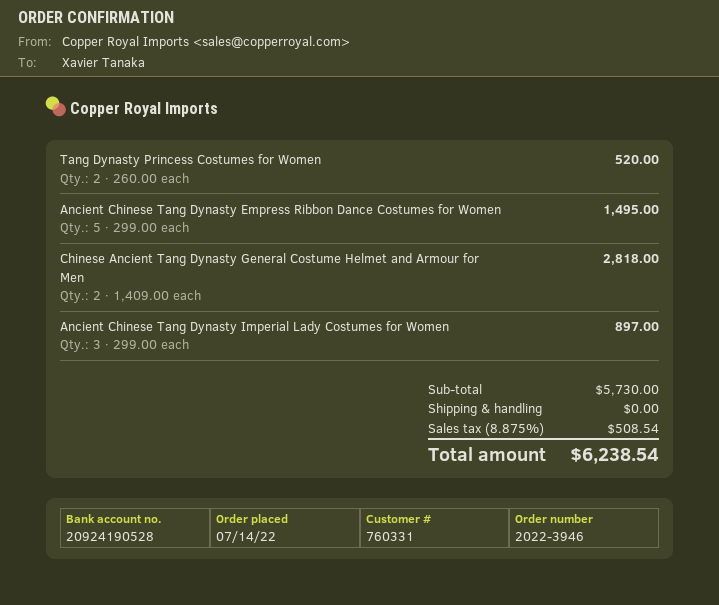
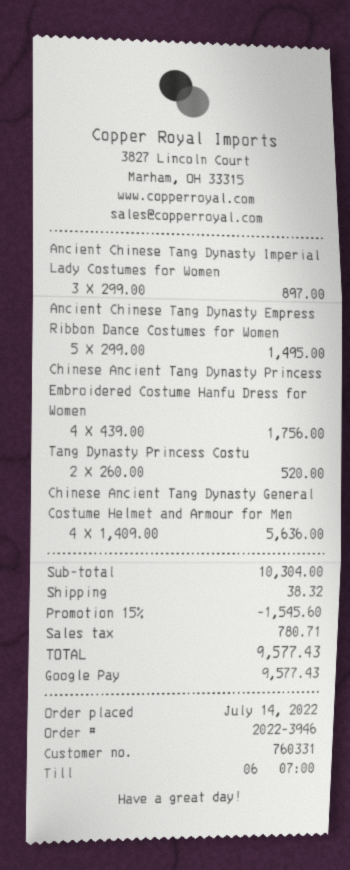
Chinese Ancient Tang Dynasty General Costume Helmet and Armour for Men: 2 x 1409.00 = 2818.00 -> 4 x 1409.00 = 5636.00
Chinese Ancient Tang Dynasty Princess Embroidered Costume Hanfu Dress for Women: none -> 4 x 439.00 = 1756.00
subtotal: 5730.00 -> 10304.00
discount: none -> 15% = 1545.60
shipping: 0.00 -> 38.32
tax: 508.54 -> 780.71
total: 6238.54 -> 9577.43

